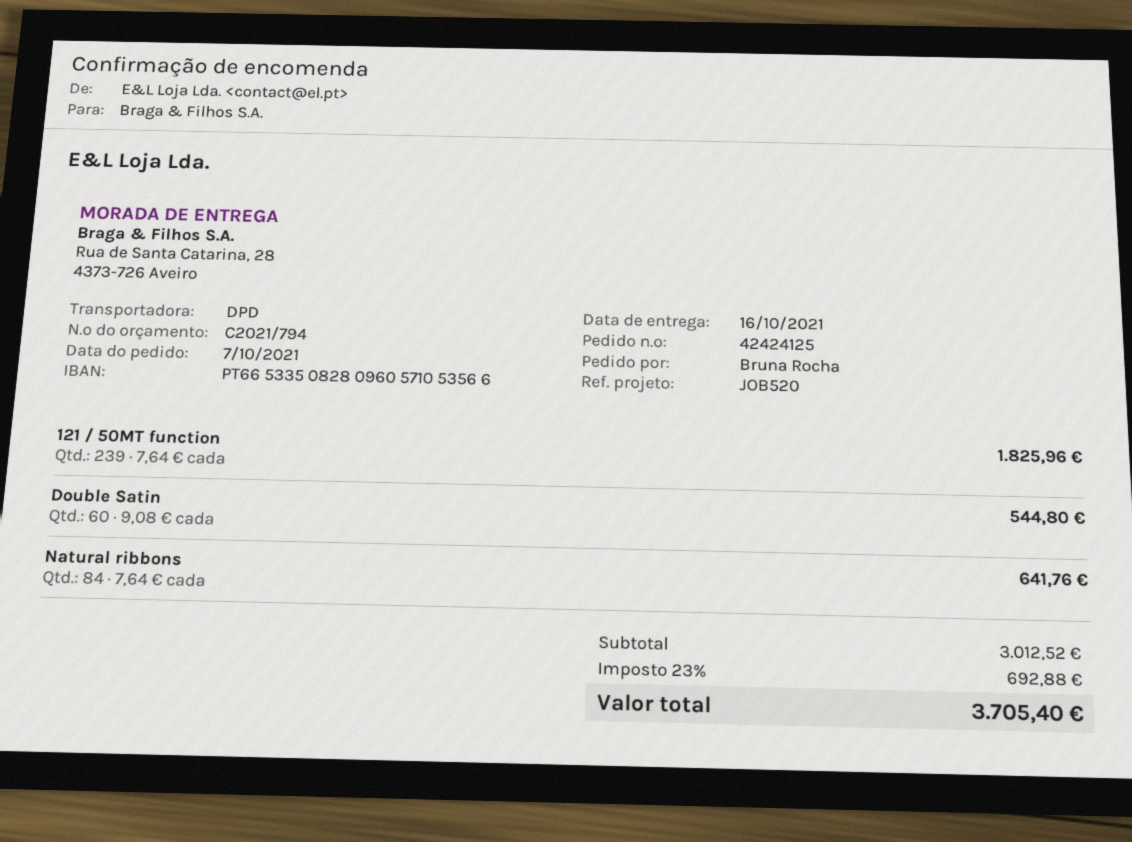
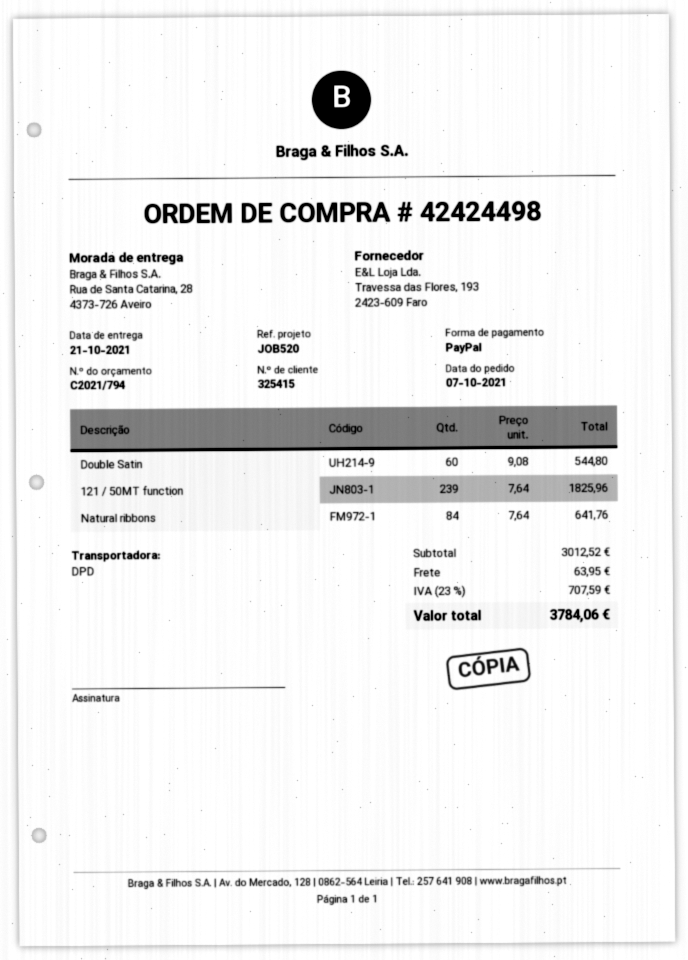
order number: 42424125 -> 42424498
delivery date: 2021-10-16 -> 2021-10-21
shipping: none -> 63.95
tax: 23% = 692.88 -> 23% = 707.59
total: 3705.40 -> 3784.06

